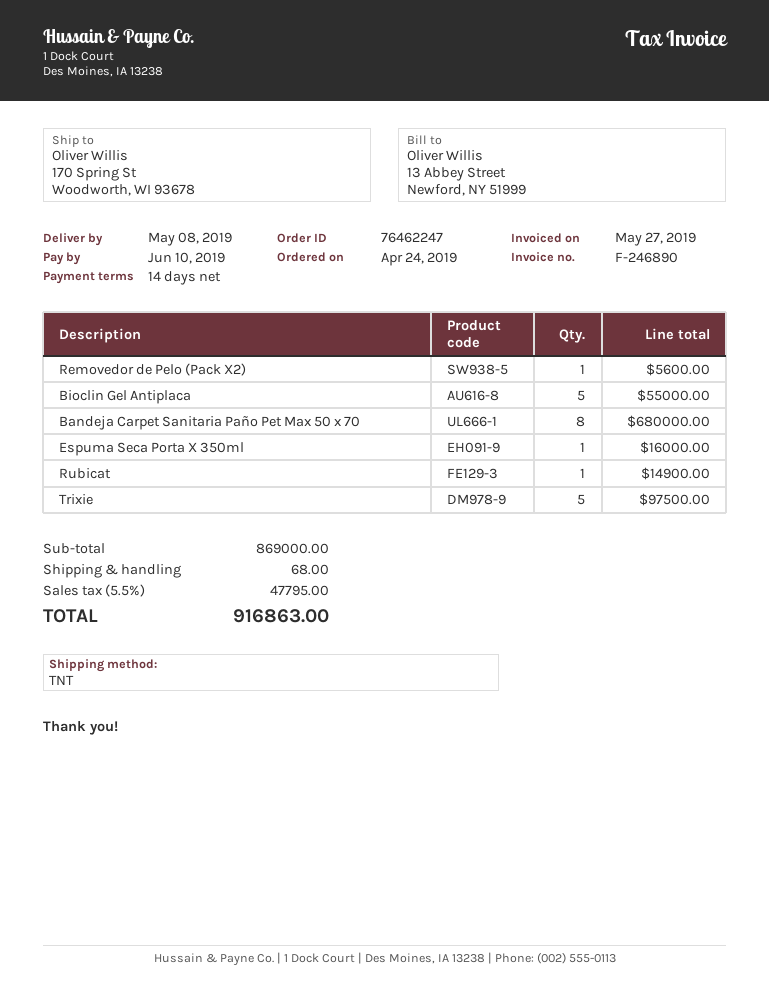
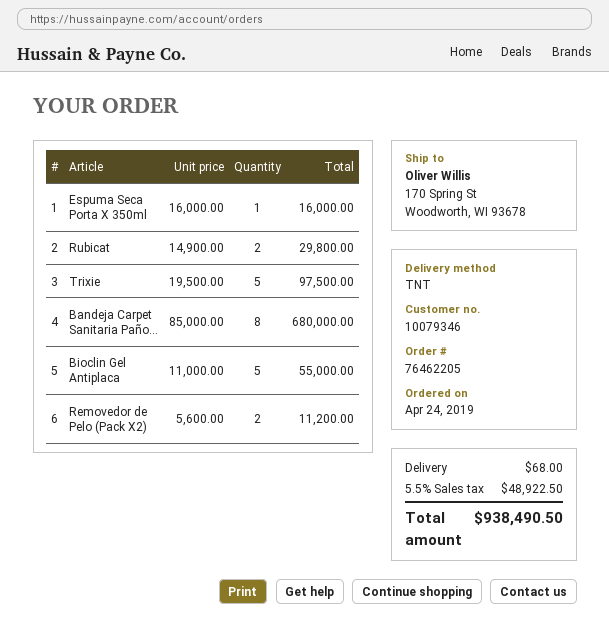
order number: 76462247 -> 76462205
Removedor de Pelo (Pack X2): 1 for 5600.00 -> 2 for 11200.00
Rubicat: 1 for 14900.00 -> 2 for 29800.00
tax: 5.5% = 47795.00 -> 5.5% = 48922.50
total: 916863.00 -> 938490.50

